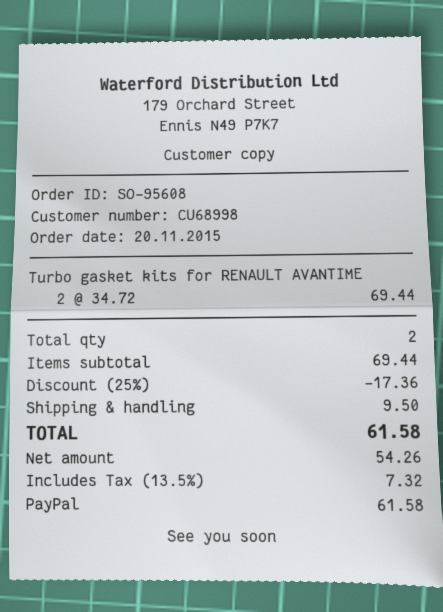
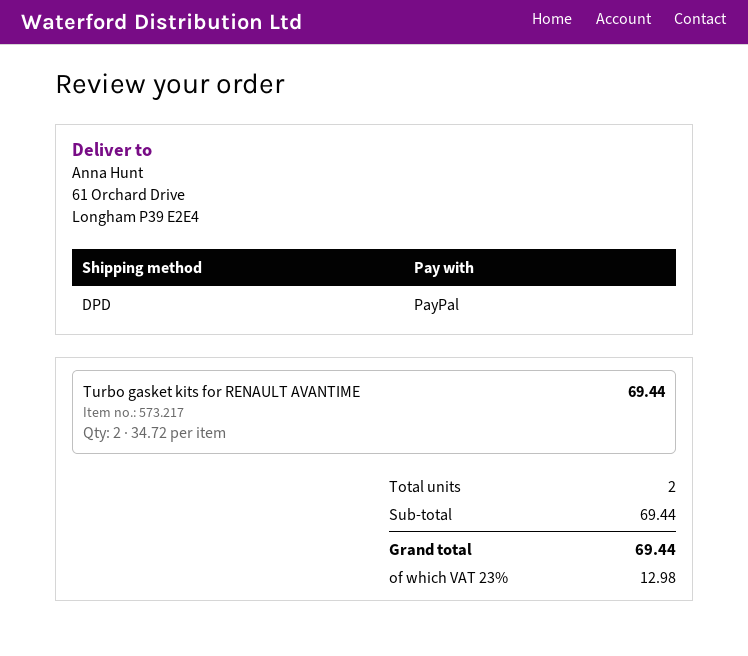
discount: 25% = 17.36 -> none
shipping: 9.50 -> none
tax: 13.5% = 7.32 -> 23% = 12.98
total: 61.58 -> 69.44

